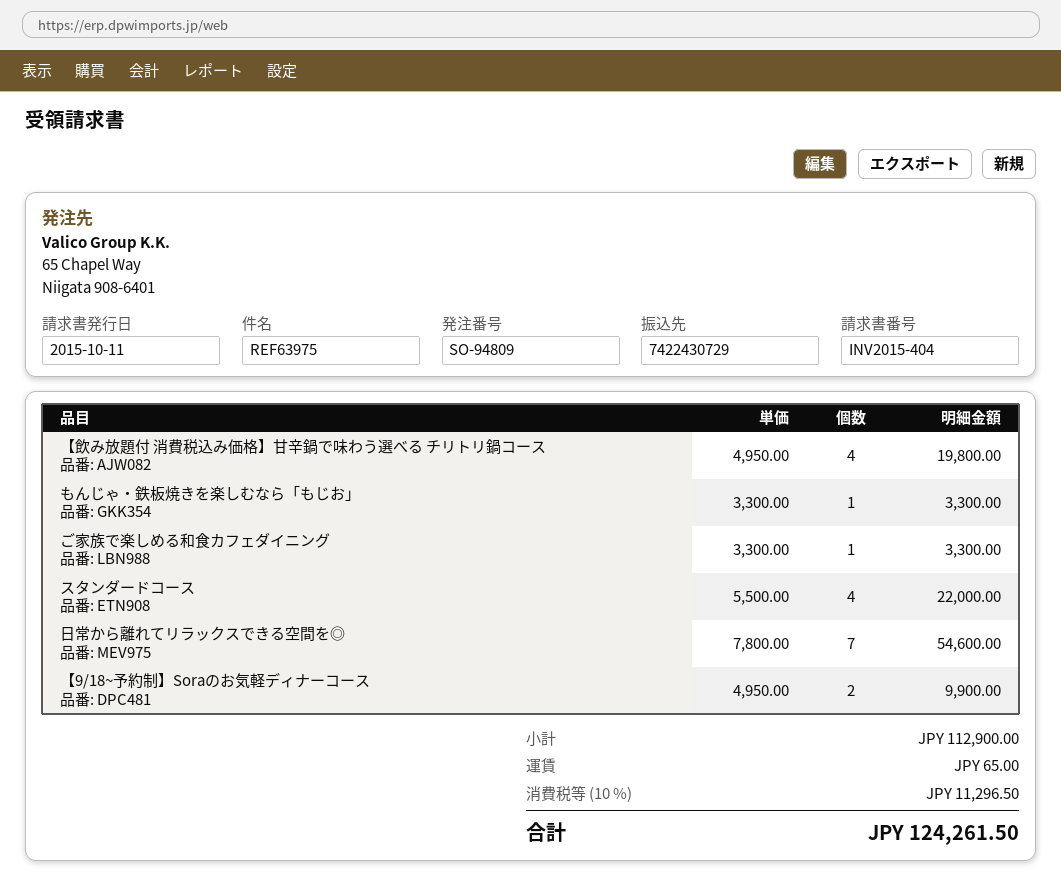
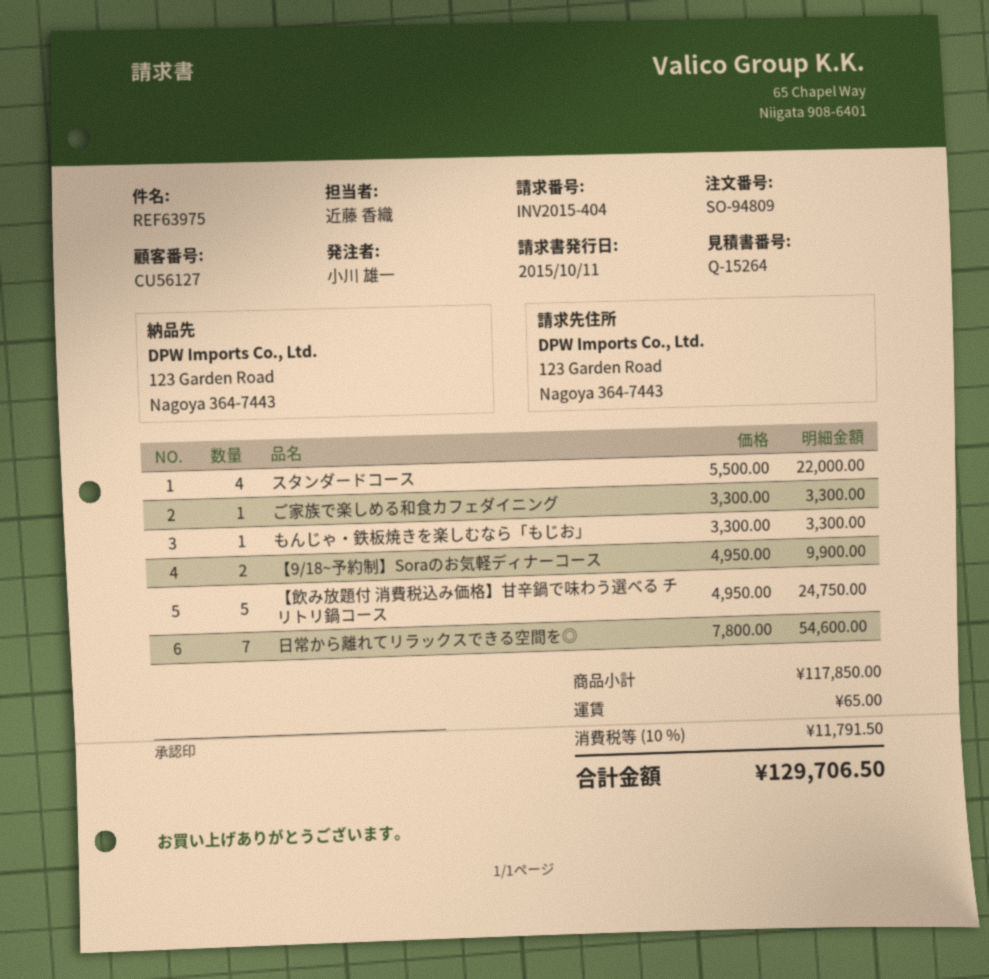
【飲み放題付 消費税込み価格】甘辛鍋で味わう選べる チリトリ鍋コース: 4 x 4950.00 = 19800.00 -> 5 x 4950.00 = 24750.00
subtotal: 112900.00 -> 117850.00
tax: 10% = 11296.50 -> 10% = 11791.50
total: 124261.50 -> 129706.50

